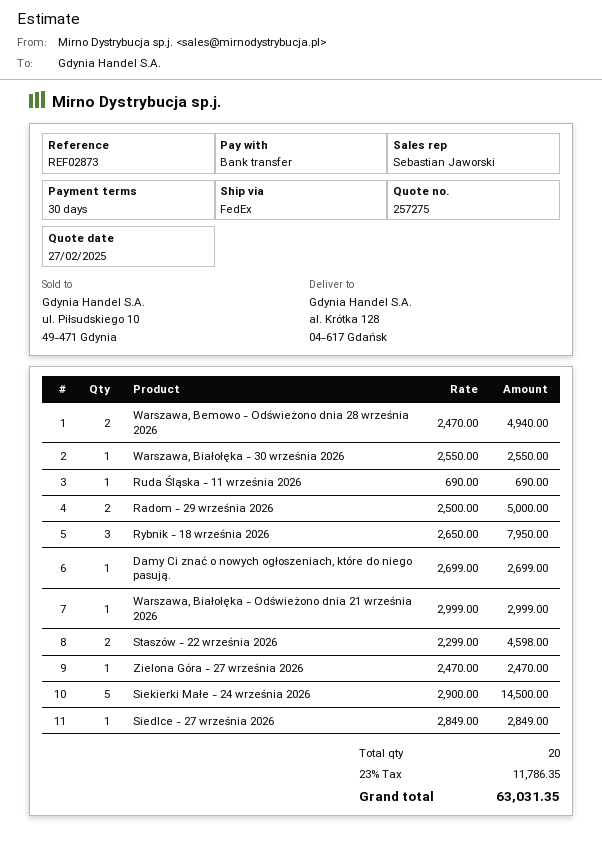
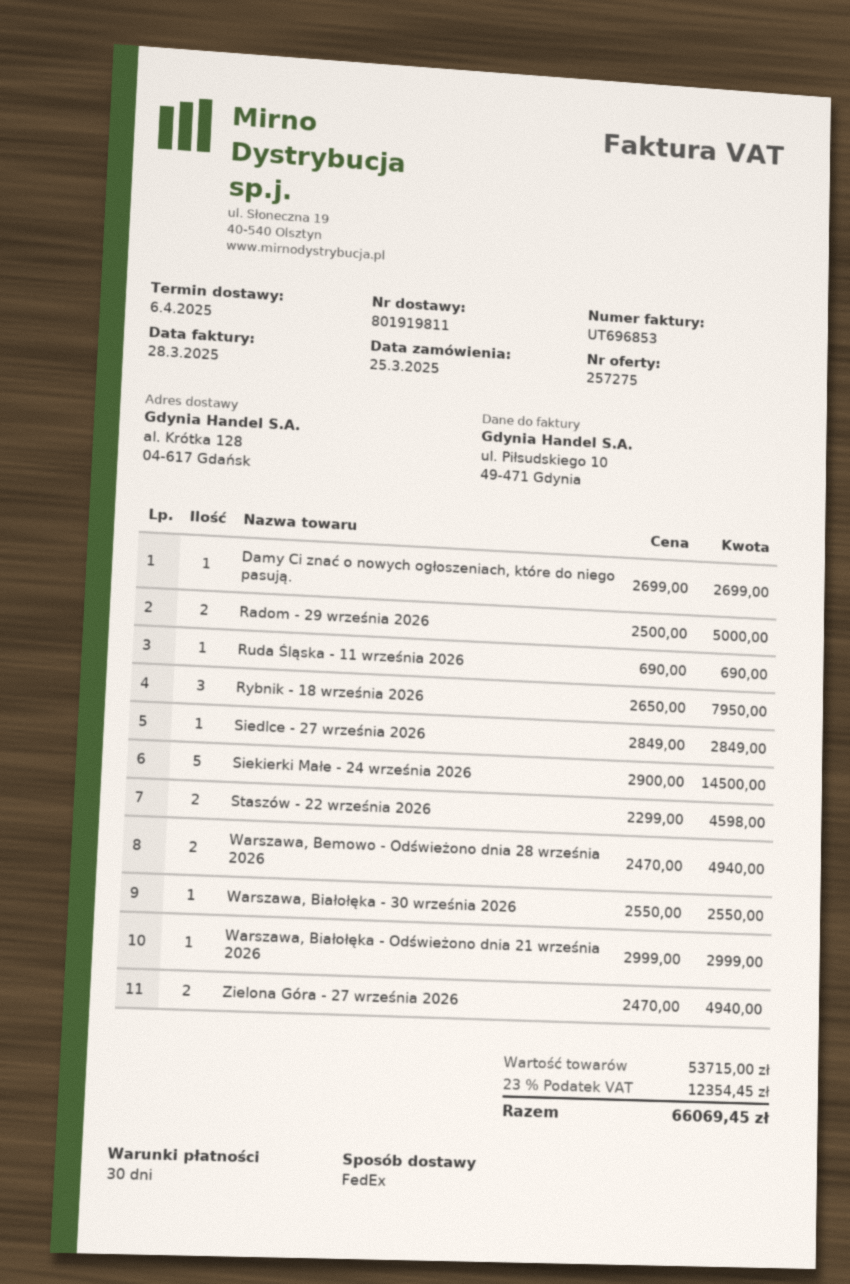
Zielona Góra - 27 września 2026: 1 x 2470.00 = 2470.00 -> 2 x 2470.00 = 4940.00
tax: 23% = 11786.35 -> 23% = 12354.45
total: 63031.35 -> 66069.45

